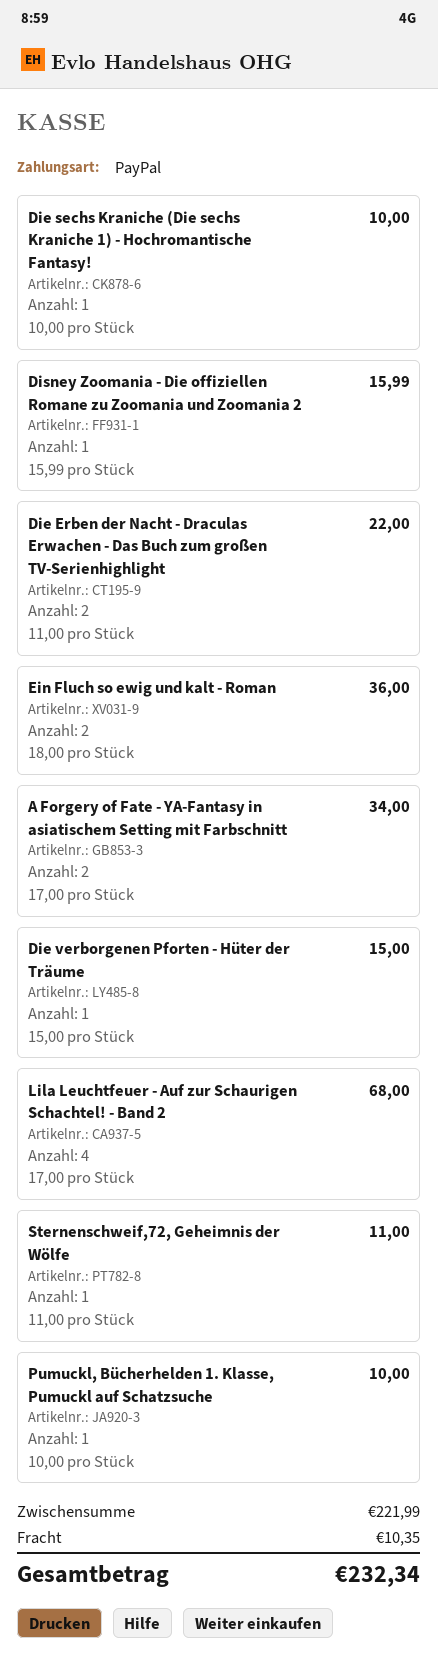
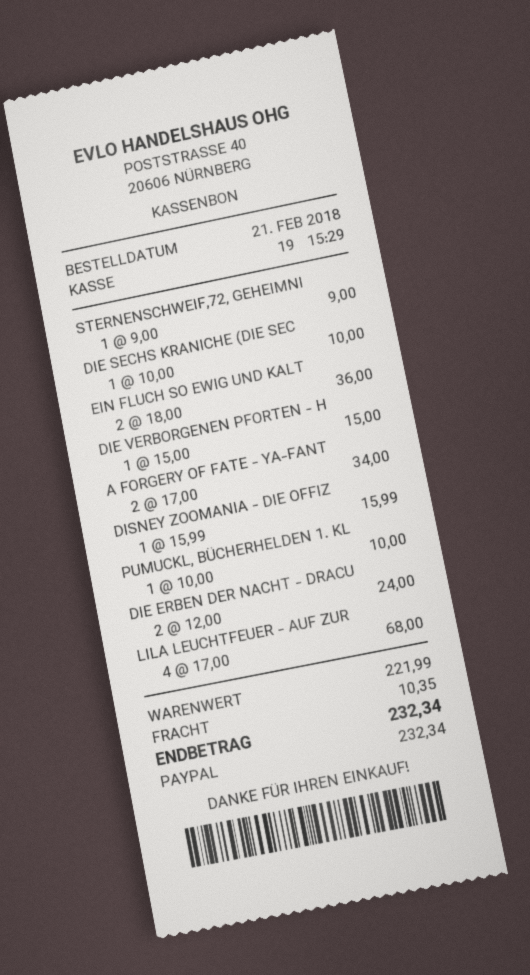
Die Erben der Nacht - Draculas Erwachen - Das Buch zum großen TV-Serienhighlight: 2 x 11.00 = 22.00 -> 2 x 12.00 = 24.00
Sternenschweif,72, Geheimnis der Wölfe: 1 x 11.00 = 11.00 -> 1 x 9.00 = 9.00

